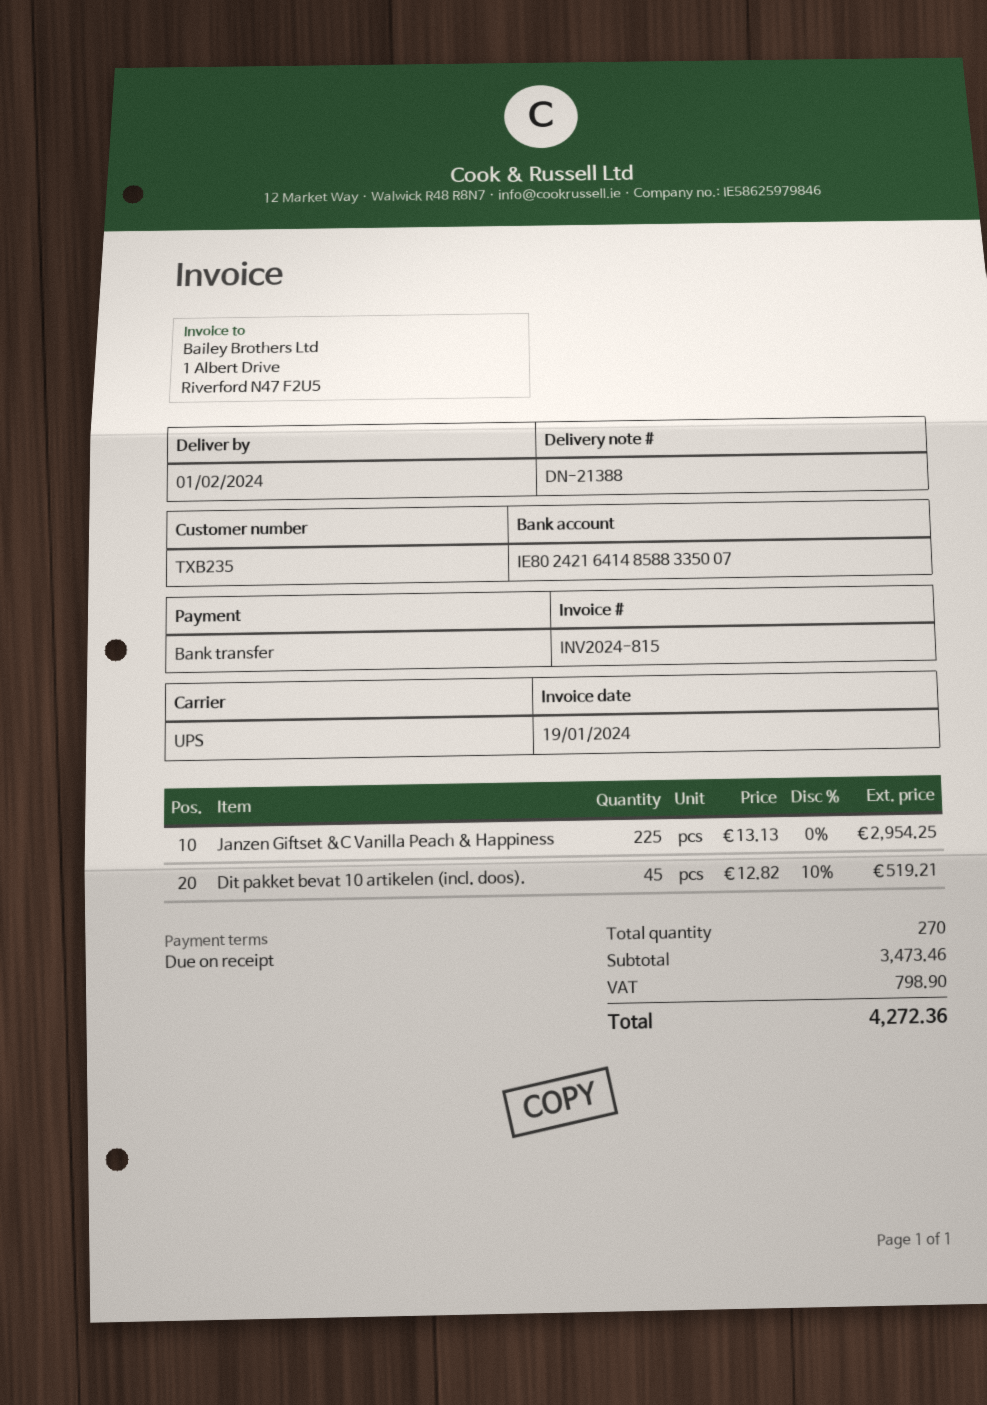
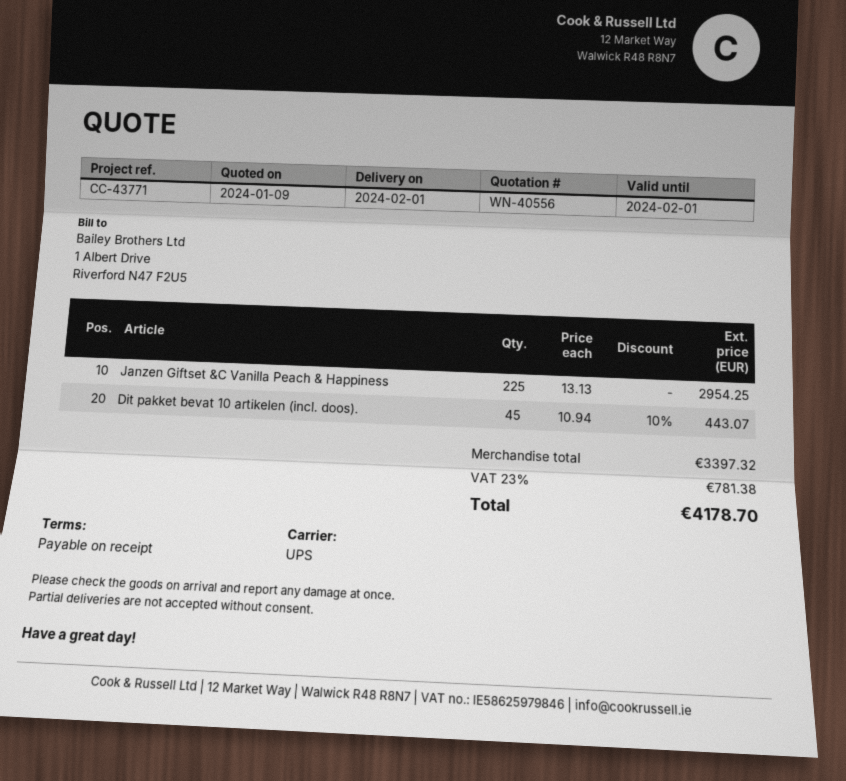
Dit pakket bevat 10 artikelen (incl. doos).: 45 x 12.82 - 10% = 519.21 -> 45 x 10.94 - 10% = 443.07
subtotal: 3473.46 -> 3397.32
tax: 798.90 -> 781.38
total: 4272.36 -> 4178.70

